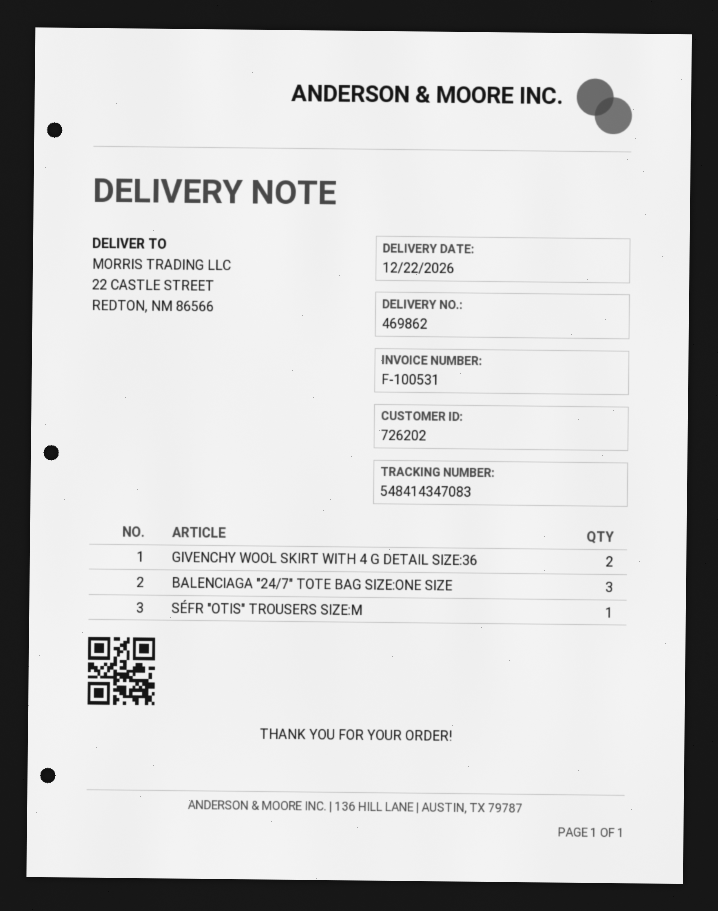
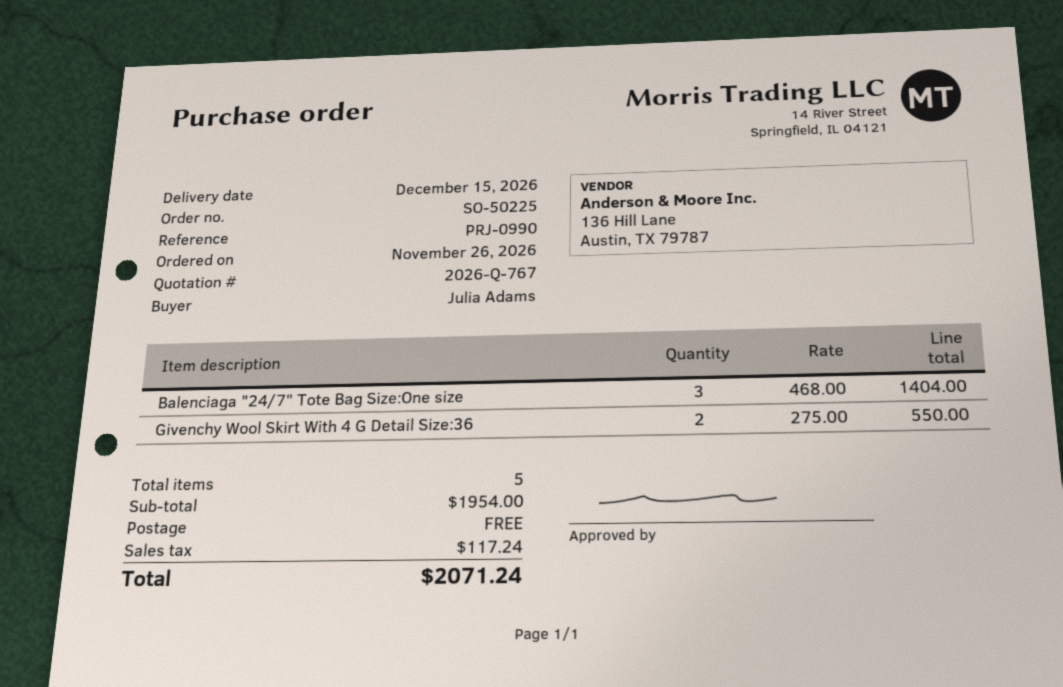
delivery date: 2026-12-22 -> 2026-12-15
SÉFR "OTIS" TROUSERS SIZE:M: 1 -> none

